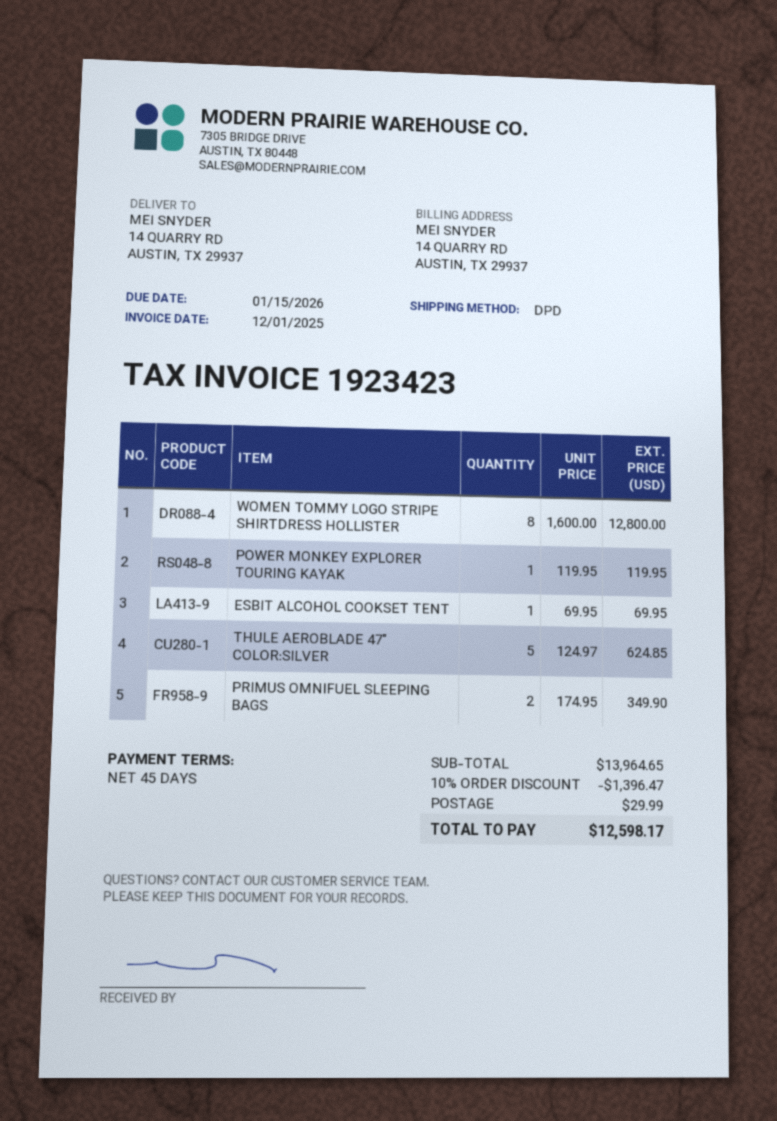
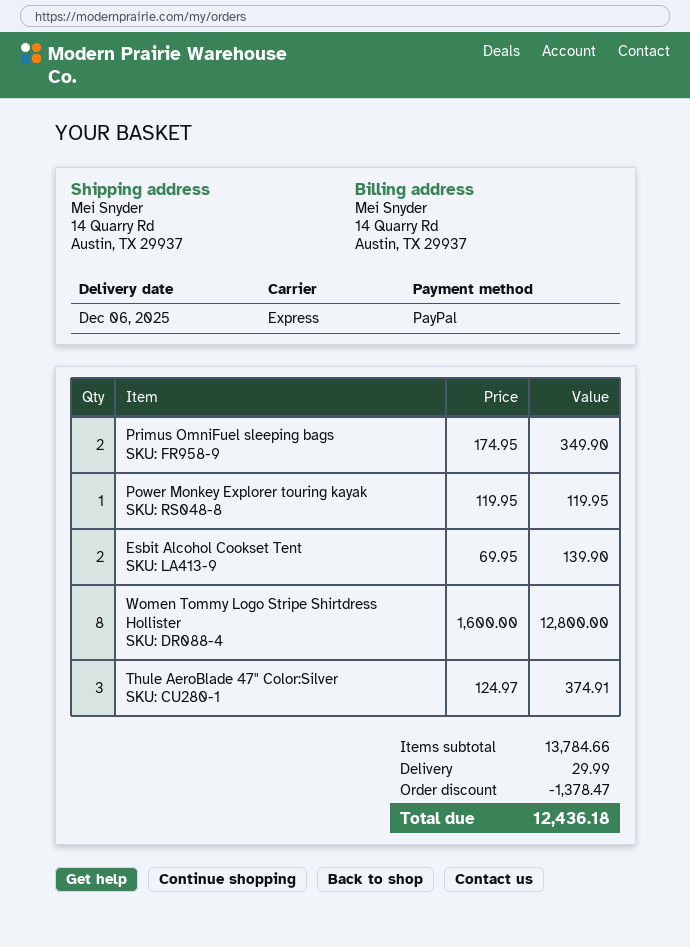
shipping method: DPD -> express
ESBIT ALCOHOL COOKSET TENT: 1 x 69.95 = 69.95 -> 2 x 69.95 = 139.90
THULE AEROBLADE 47" COLOR:SILVER: 5 x 124.97 = 624.85 -> 3 x 124.97 = 374.91
subtotal: 13964.65 -> 13784.66
discount: 1396.47 -> 1378.47
total: 12598.17 -> 12436.18

